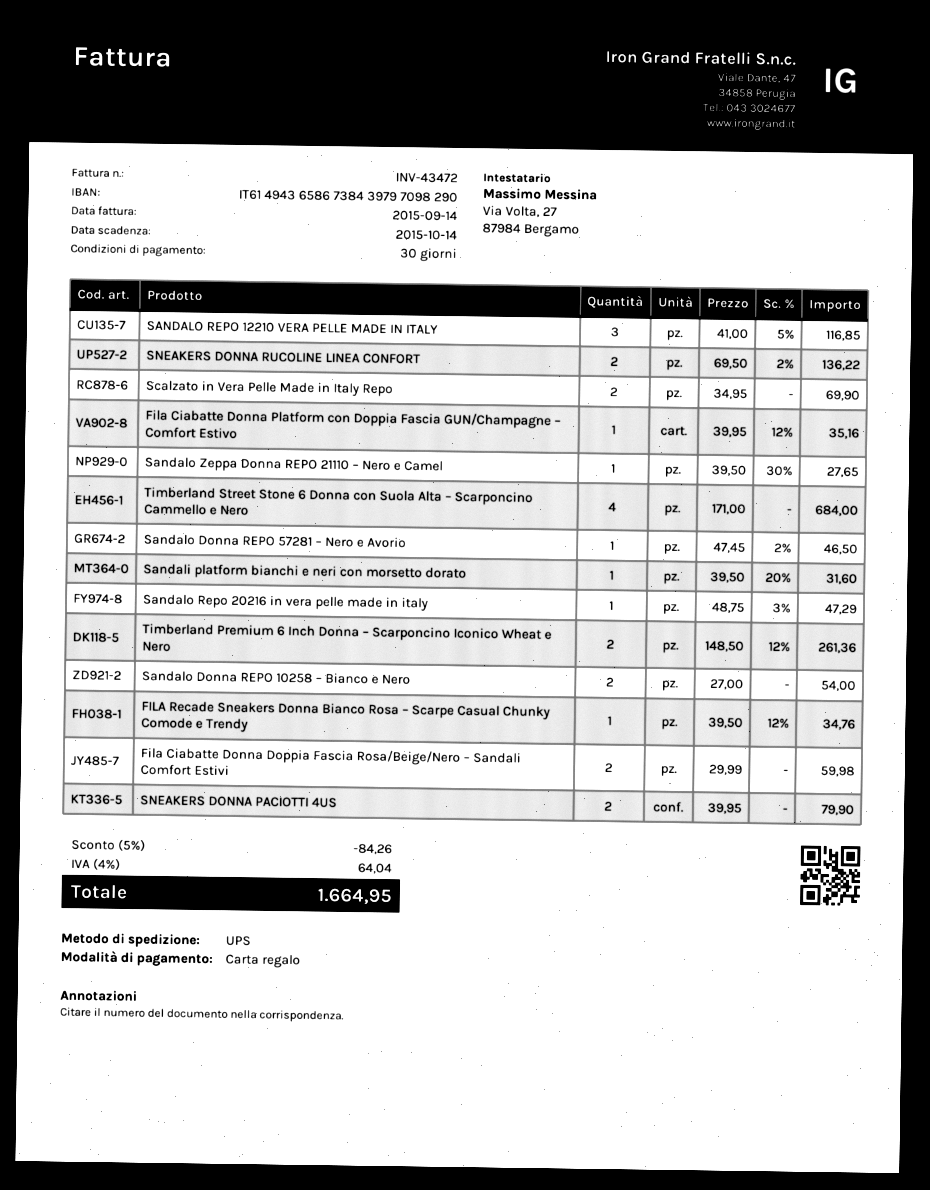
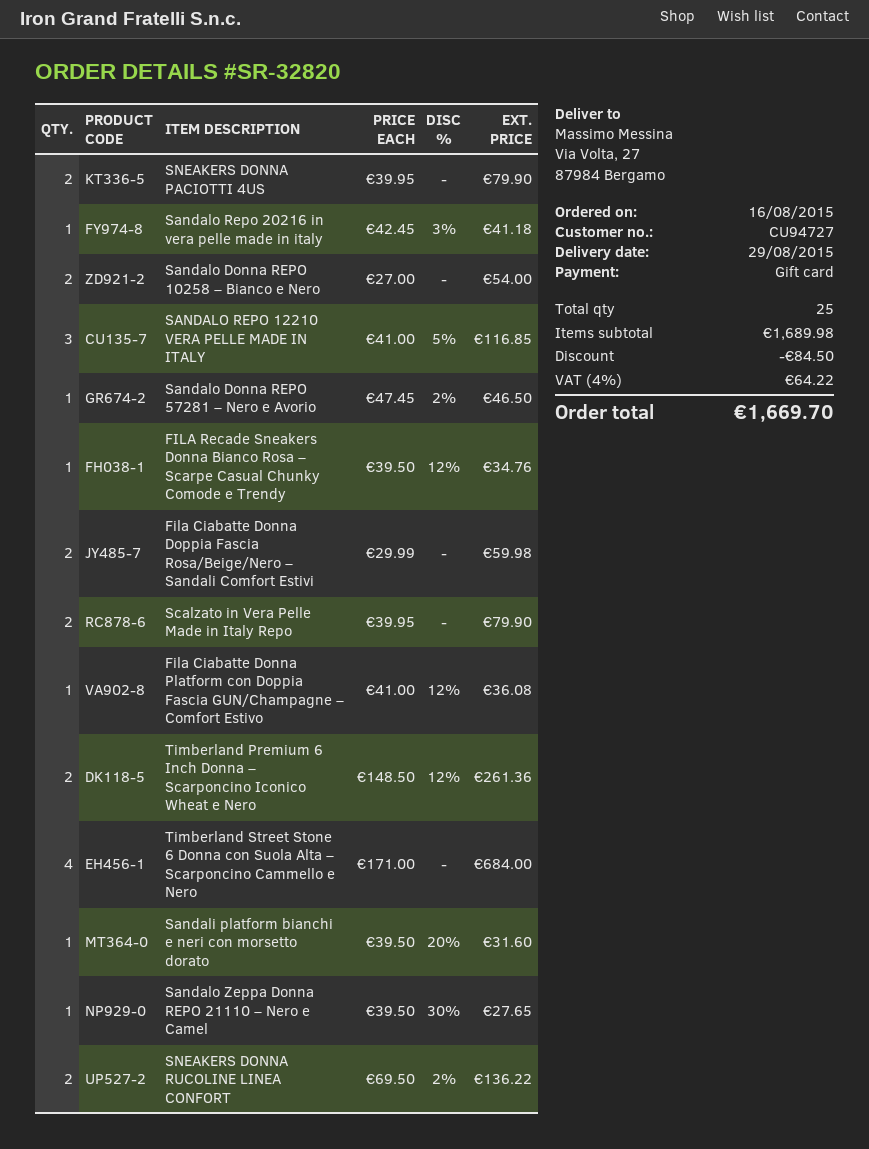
Scalzato in Vera Pelle Made in Italy Repo: 2 x 34.95 = 69.90 -> 2 x 39.95 = 79.90
Fila Ciabatte Donna Platform con Doppia Fascia GUN/Champagne – Comfort Estivo: 1 x 39.95 - 12% = 35.16 -> 1 x 41.00 - 12% = 36.08
Sandalo Repo 20216 in vera pelle made in italy: 1 x 48.75 - 3% = 47.29 -> 1 x 42.45 - 3% = 41.18
discount: 84.26 -> 84.50
tax: 4% = 64.04 -> 4% = 64.22
total: 1664.95 -> 1669.70

